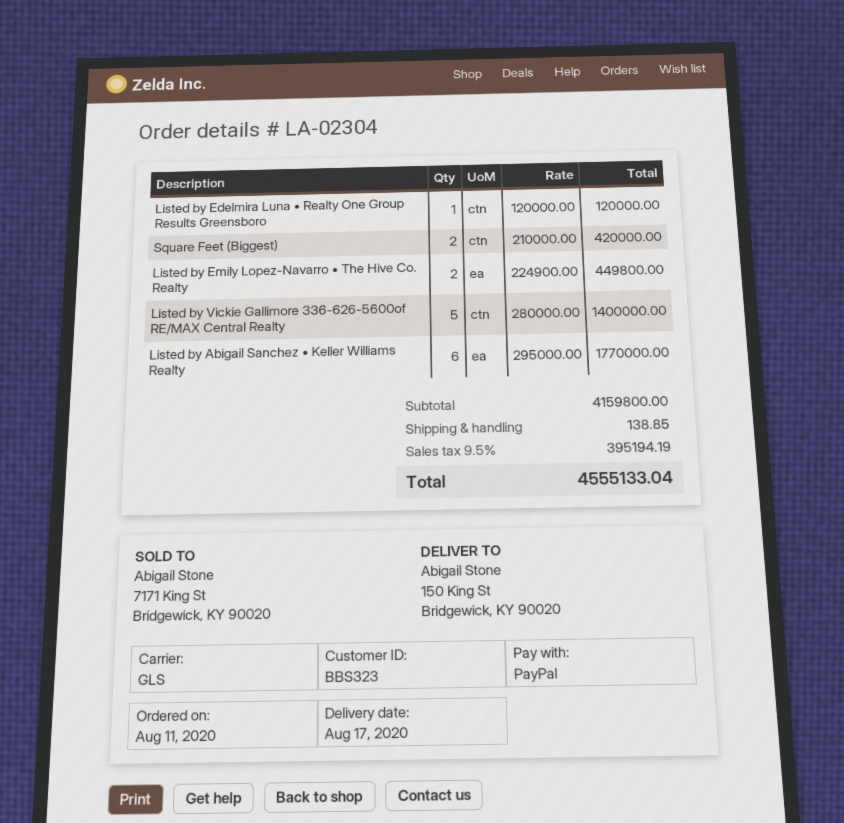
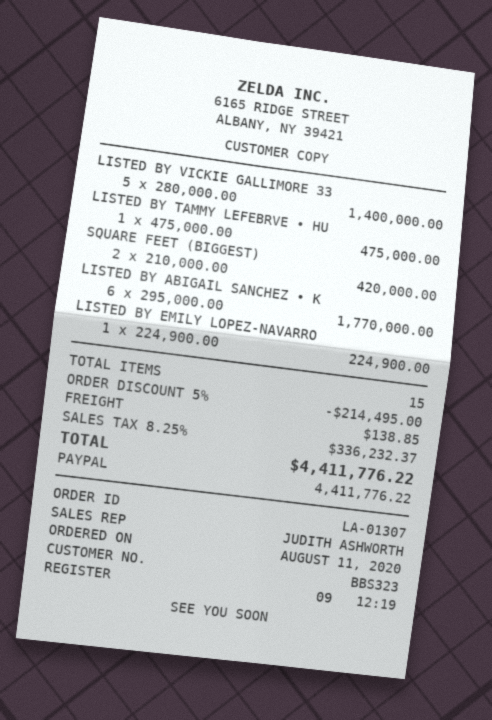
order number: LA-02304 -> LA-01307
Listed by Edelmira Luna • Realty One Group Results Greensboro: 1 x 120000.00 = 120000.00 -> none
Listed by Emily Lopez-Navarro • The Hive Co. Realty: 2 x 224900.00 = 449800.00 -> 1 x 224900.00 = 224900.00
LISTED BY TAMMY LEFEBRVE • HU: none -> 1 x 475000.00 = 475000.00
discount: none -> 5% = 214495.00
tax: 9.5% = 395194.19 -> 8.25% = 336232.37
total: 4555133.04 -> 4411776.22

